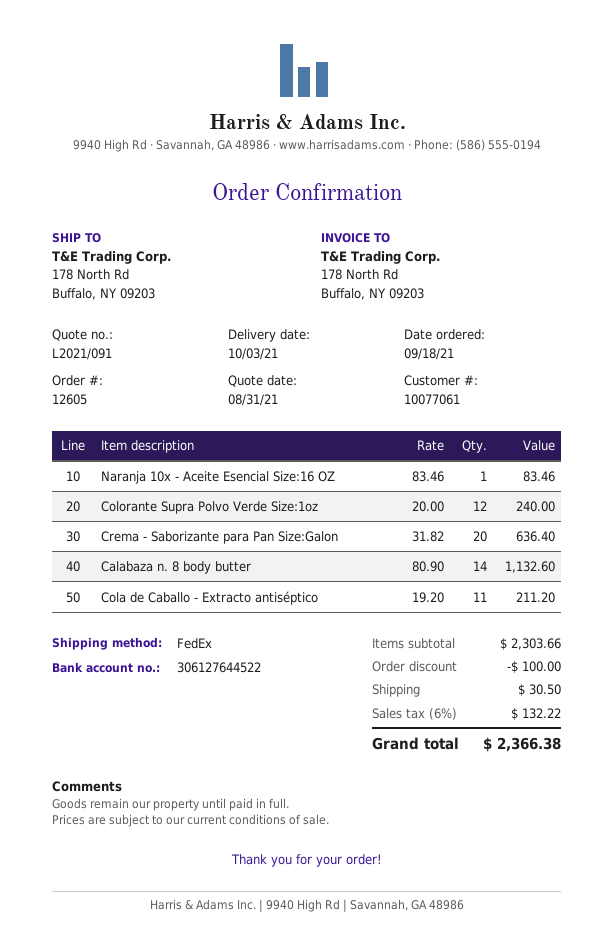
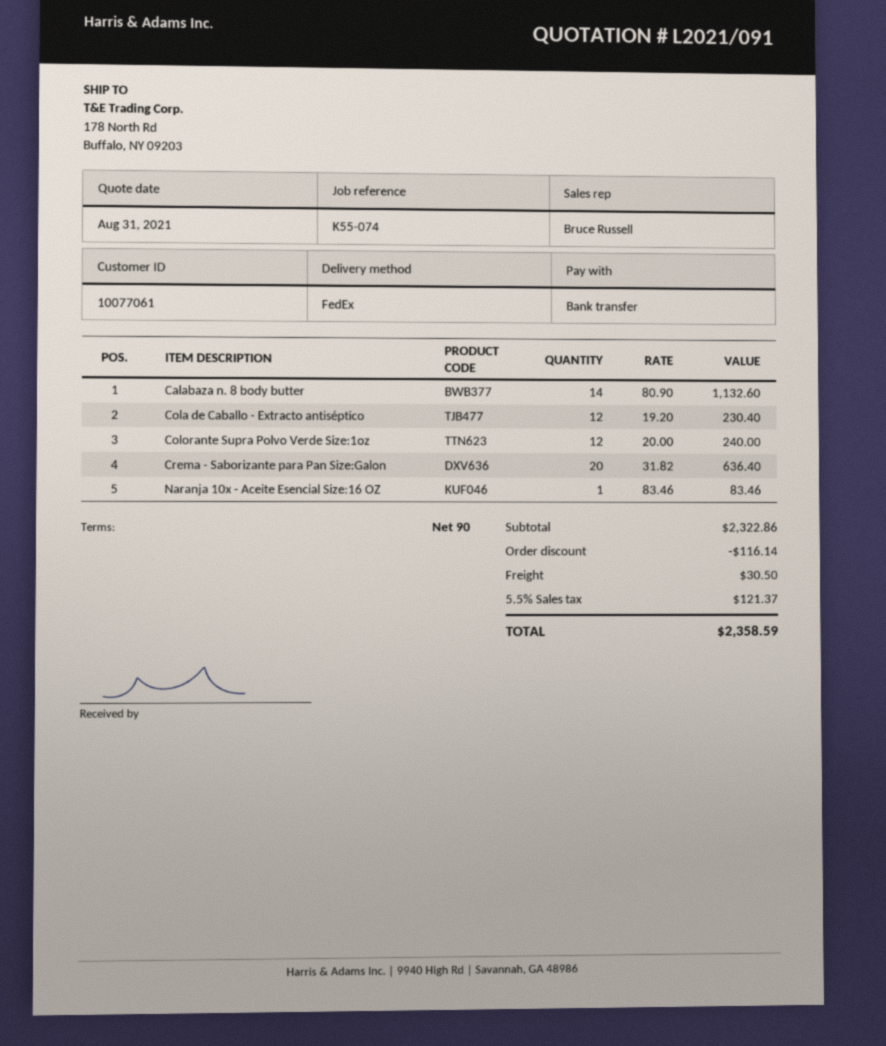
Cola de Caballo - Extracto antiséptico: 11 x 19.20 = 211.20 -> 12 x 19.20 = 230.40
subtotal: 2303.66 -> 2322.86
discount: 100.00 -> 116.14
tax: 6% = 132.22 -> 5.5% = 121.37
total: 2366.38 -> 2358.59

